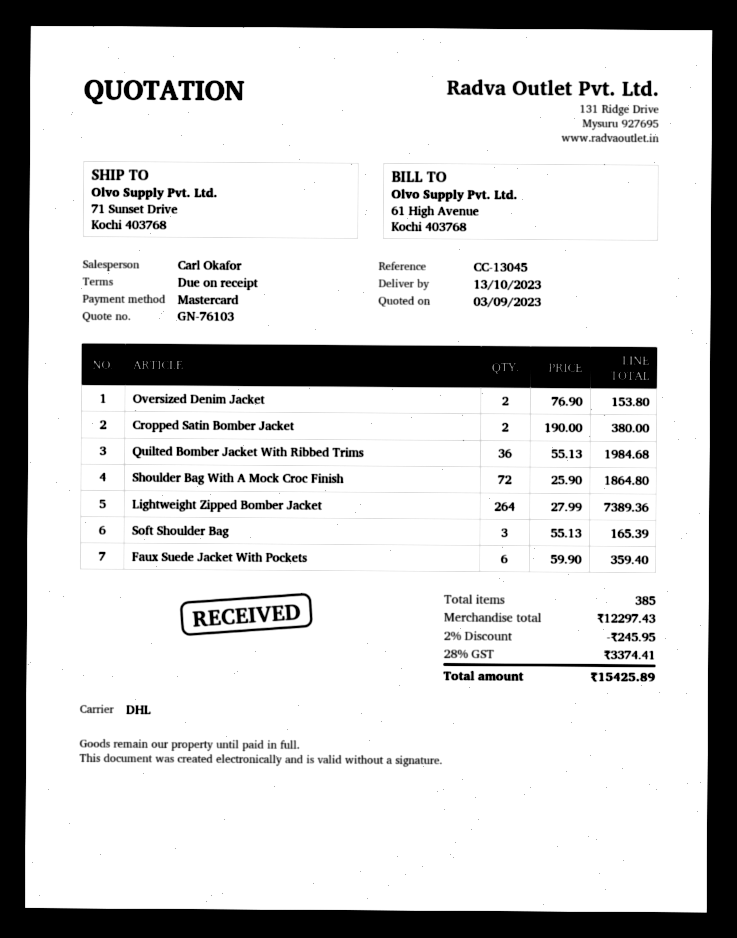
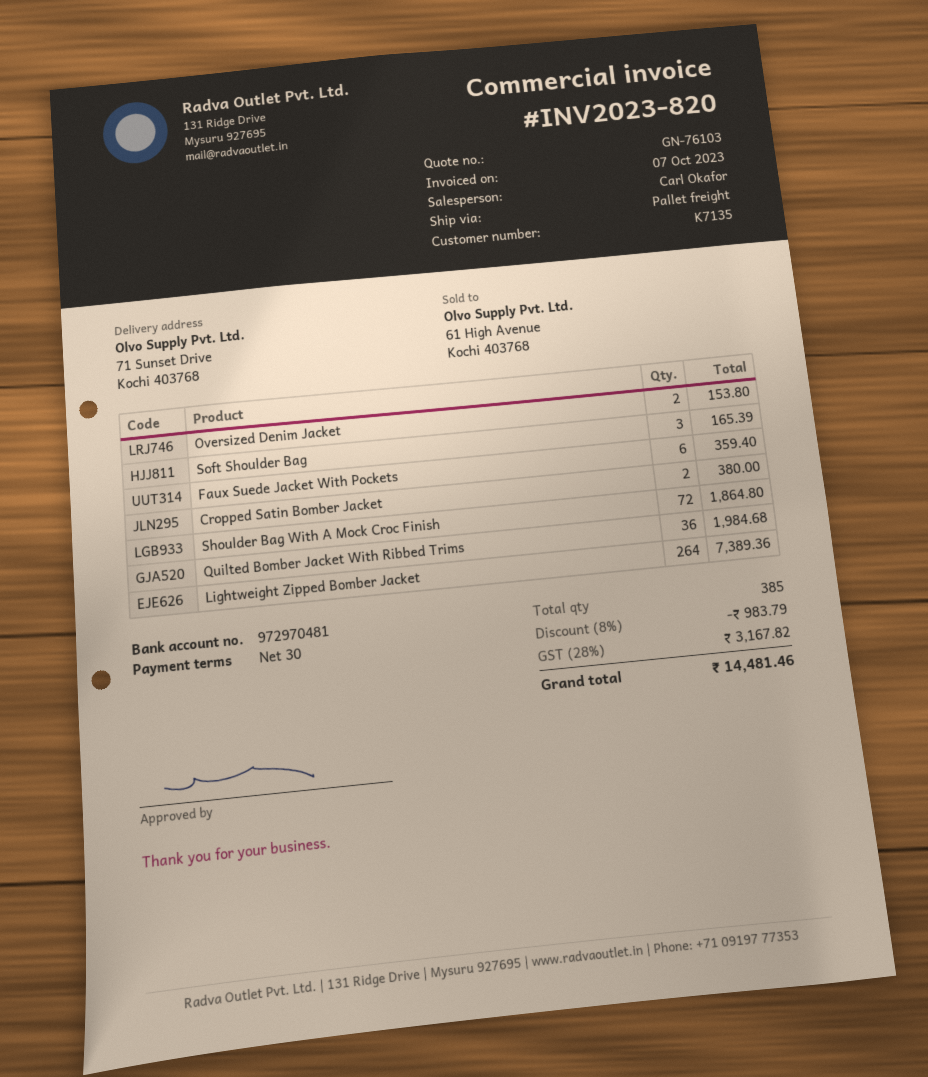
payment terms: on receipt -> 30 days
shipping method: DHL -> pallet freight
discount: 2% = 245.95 -> 8% = 983.79
tax: 28% = 3374.41 -> 28% = 3167.82
total: 15425.89 -> 14481.46

